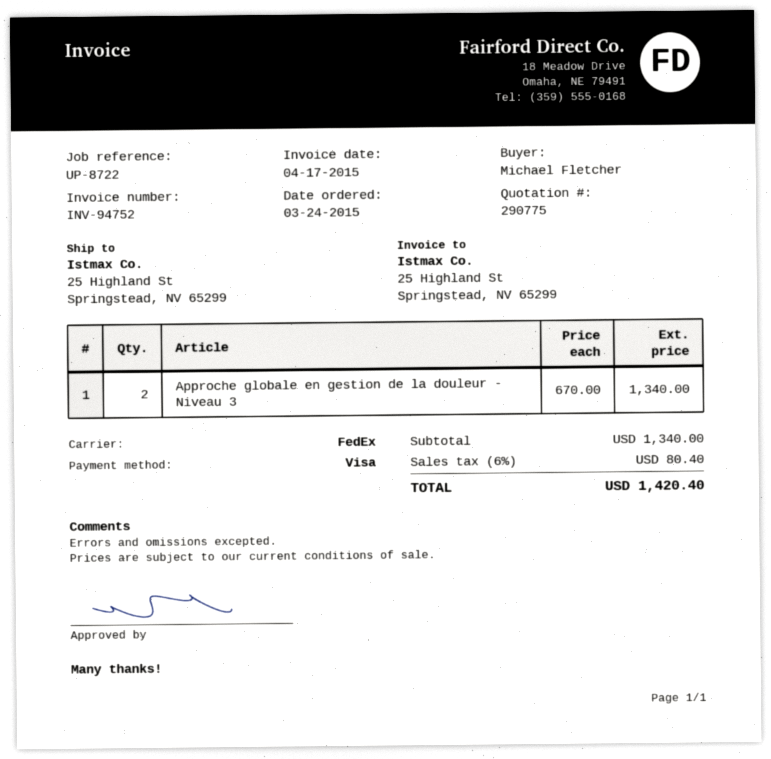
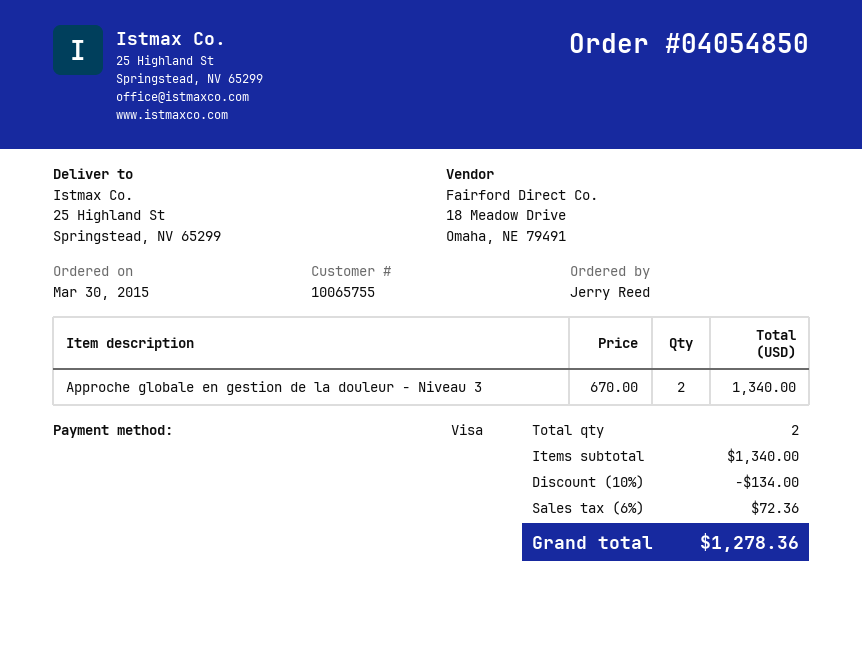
order date: 2015-03-24 -> 2015-03-30
ordered by: Michael Fletcher -> Jerry Reed
discount: none -> 10% = 134.00
tax: 6% = 80.40 -> 6% = 72.36
total: 1420.40 -> 1278.36

